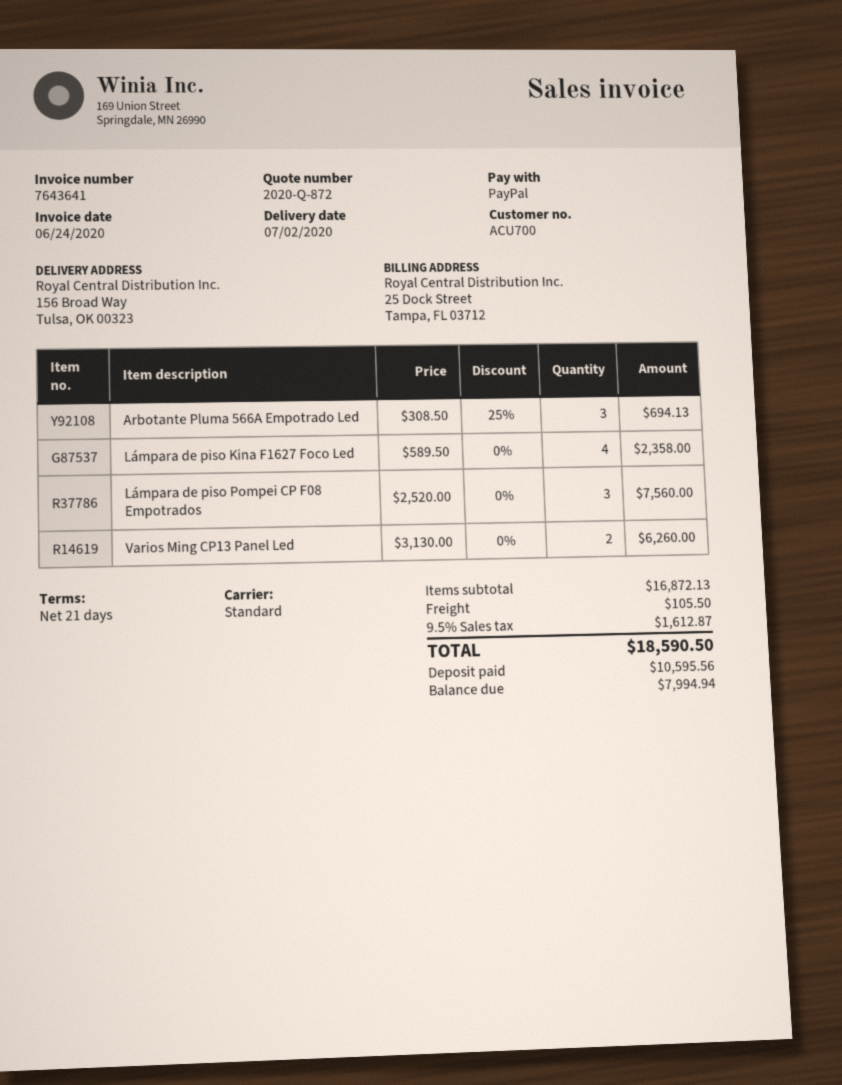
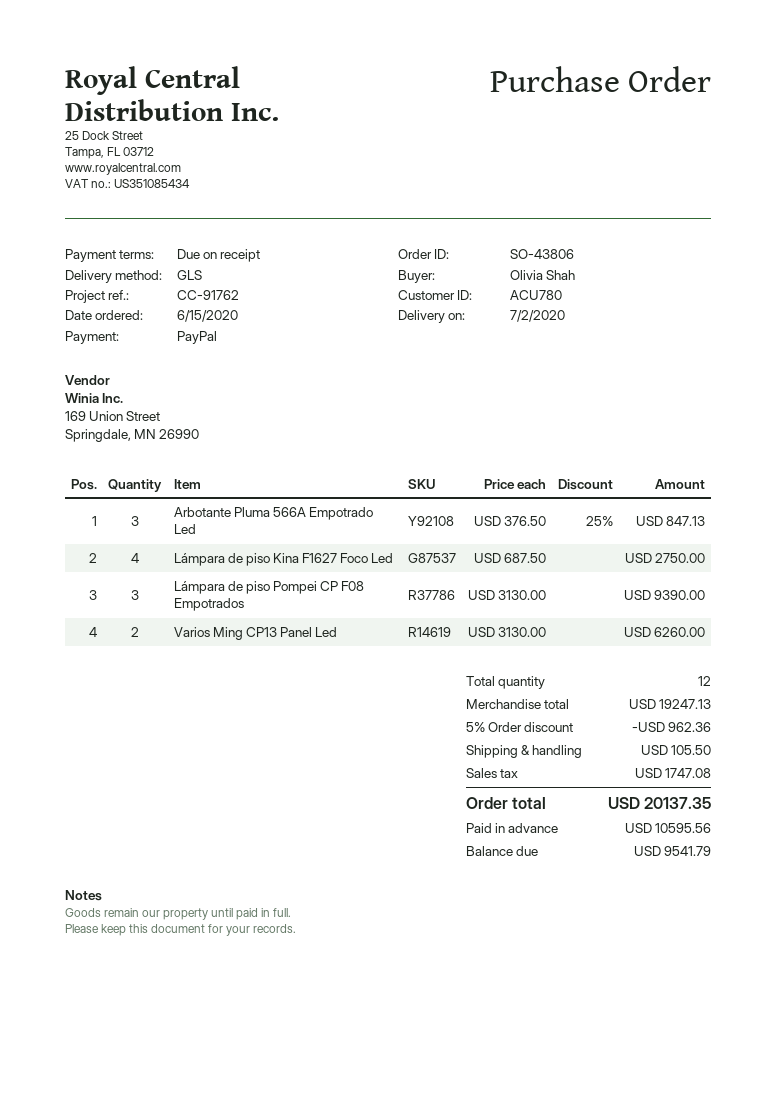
payment terms: 21 days -> on receipt
customer number: ACU700 -> ACU780
shipping method: standard -> GLS
Arbotante Pluma 566A Empotrado Led: 3 x 308.50 - 25% = 694.13 -> 3 x 376.50 - 25% = 847.13
Lámpara de piso Kina F1627 Foco Led: 4 x 589.50 = 2358.00 -> 4 x 687.50 = 2750.00
Lámpara de piso Pompei CP F08 Empotrados: 3 x 2520.00 = 7560.00 -> 3 x 3130.00 = 9390.00
subtotal: 16872.13 -> 19247.13
discount: none -> 5% = 962.36
tax: 1612.87 -> 1747.08
total: 18590.50 -> 20137.35
balance: 7994.94 -> 9541.79

